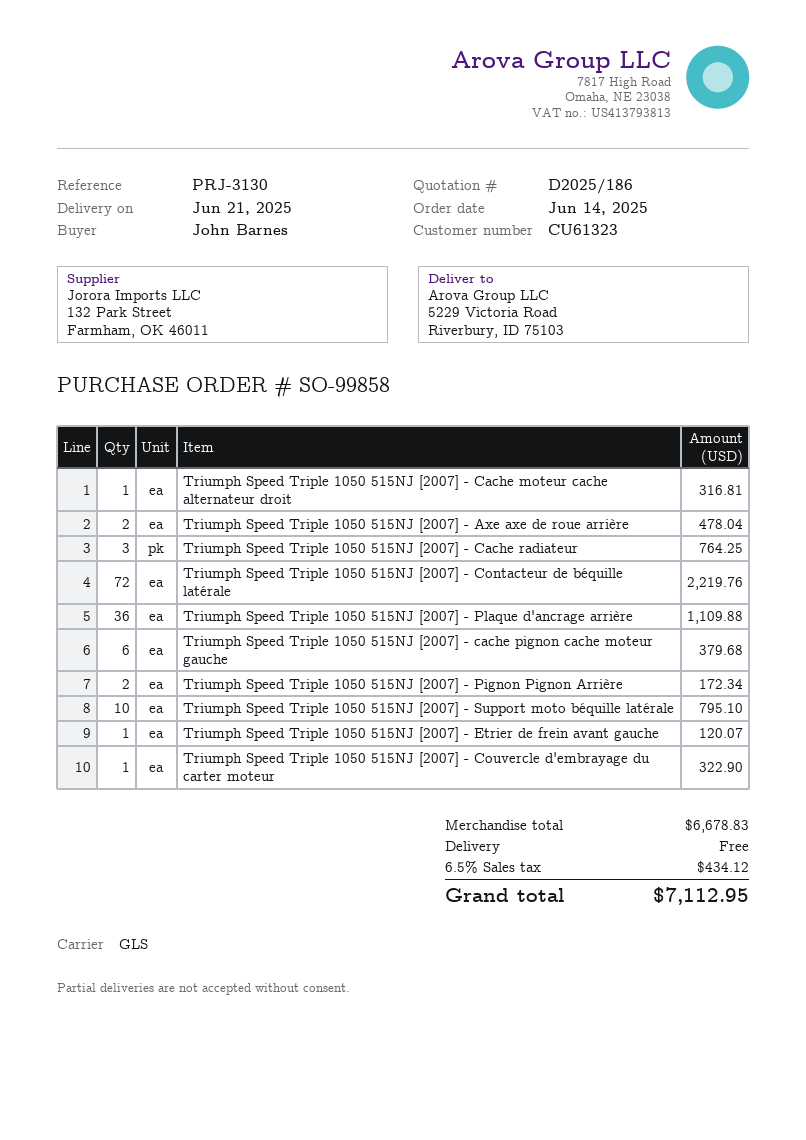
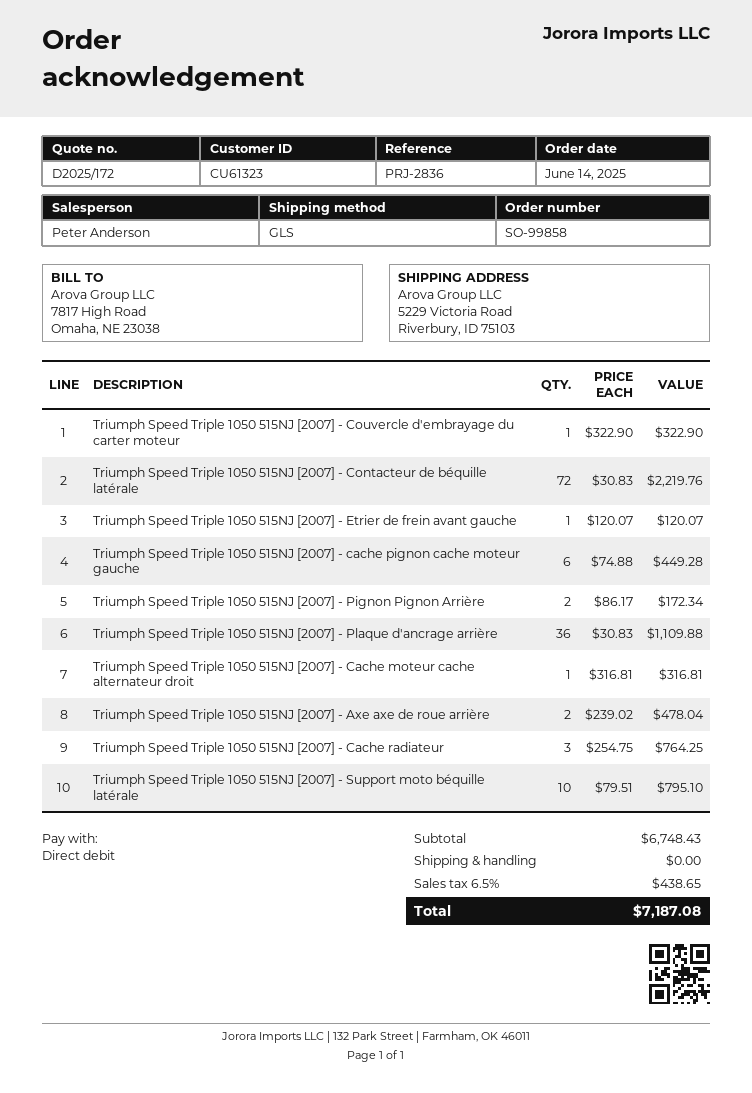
quote number: D2025/186 -> D2025/172
reference: PRJ-3130 -> PRJ-2836
Triumph Speed Triple 1050 515NJ [2007] - cache pignon cache moteur gauche: 6 for 379.68 -> 6 for 449.28
subtotal: 6678.83 -> 6748.43
tax: 6.5% = 434.12 -> 6.5% = 438.65
total: 7112.95 -> 7187.08

